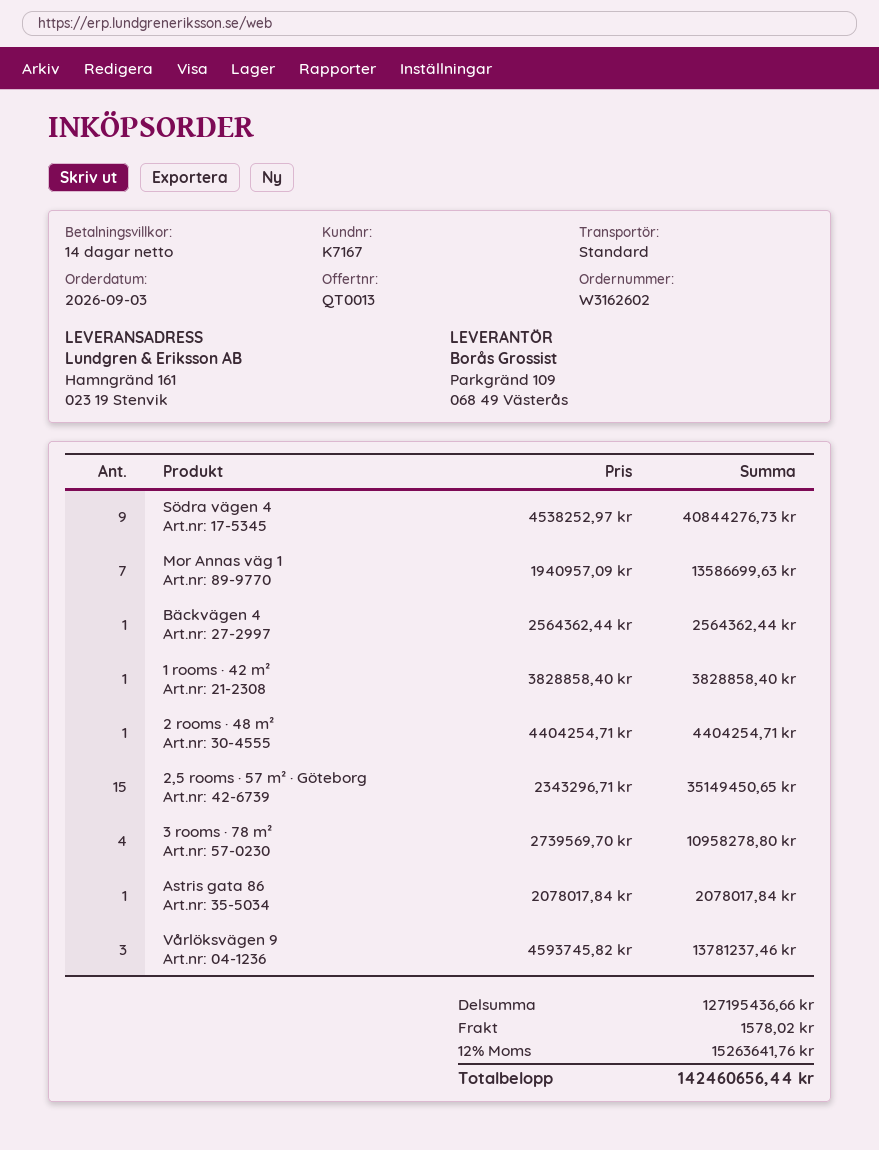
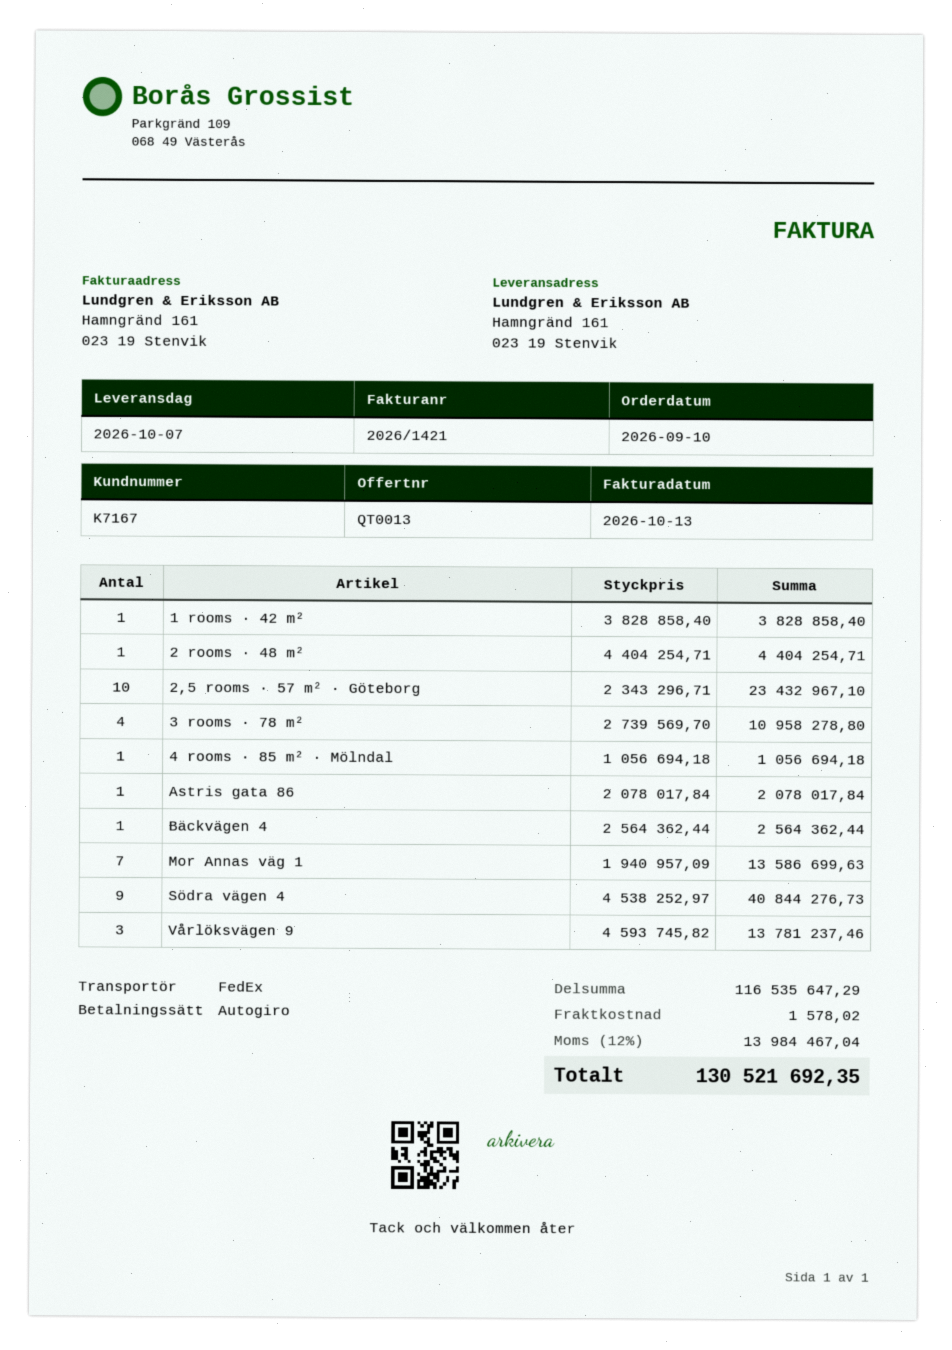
order date: 2026-09-03 -> 2026-09-10
shipping method: standard -> FedEx
2,5 rooms · 57 m² · Göteborg: 15 x 2343296.71 = 35149450.65 -> 10 x 2343296.71 = 23432967.10
4 rooms · 85 m² · Mölndal: none -> 1 x 1056694.18 = 1056694.18
subtotal: 127195436.66 -> 116535647.29
tax: 12% = 15263641.76 -> 12% = 13984467.04
total: 142460656.44 -> 130521692.35

